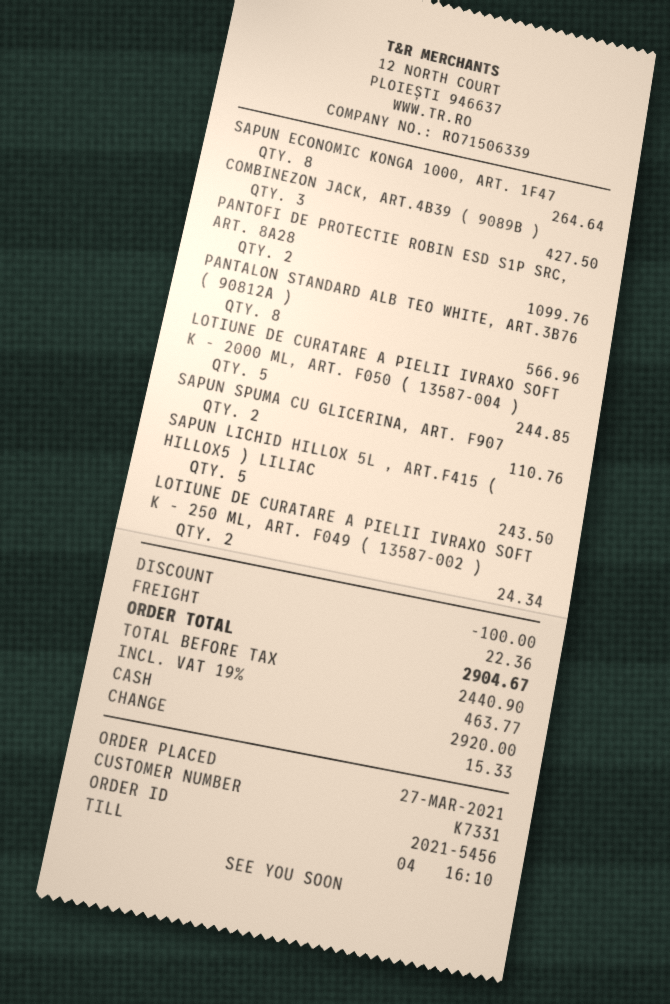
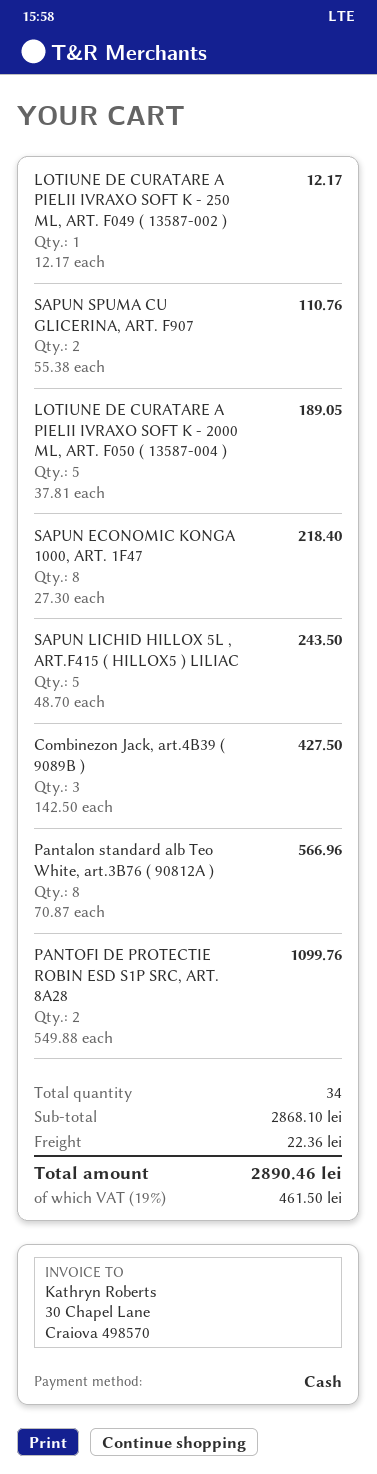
SAPUN ECONOMIC KONGA 1000, ART. 1F47: 8 for 264.64 -> 8 for 218.40
LOTIUNE DE CURATARE A PIELII IVRAXO SOFT K - 2000 ML, ART. F050 ( 13587-004 ): 5 for 244.85 -> 5 for 189.05
LOTIUNE DE CURATARE A PIELII IVRAXO SOFT K - 250 ML, ART. F049 ( 13587-002 ): 2 for 24.34 -> 1 for 12.17
discount: 100.00 -> none
tax: 19% = 463.77 -> 19% = 461.50
total: 2904.67 -> 2890.46

